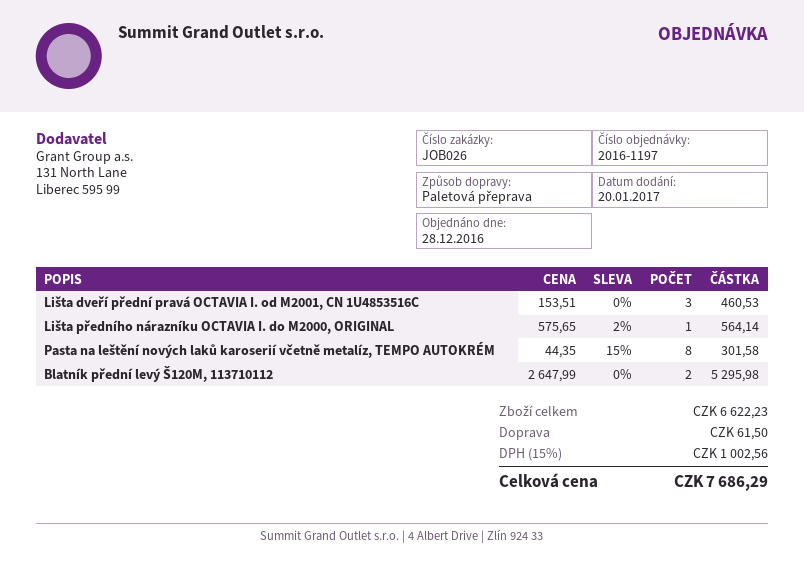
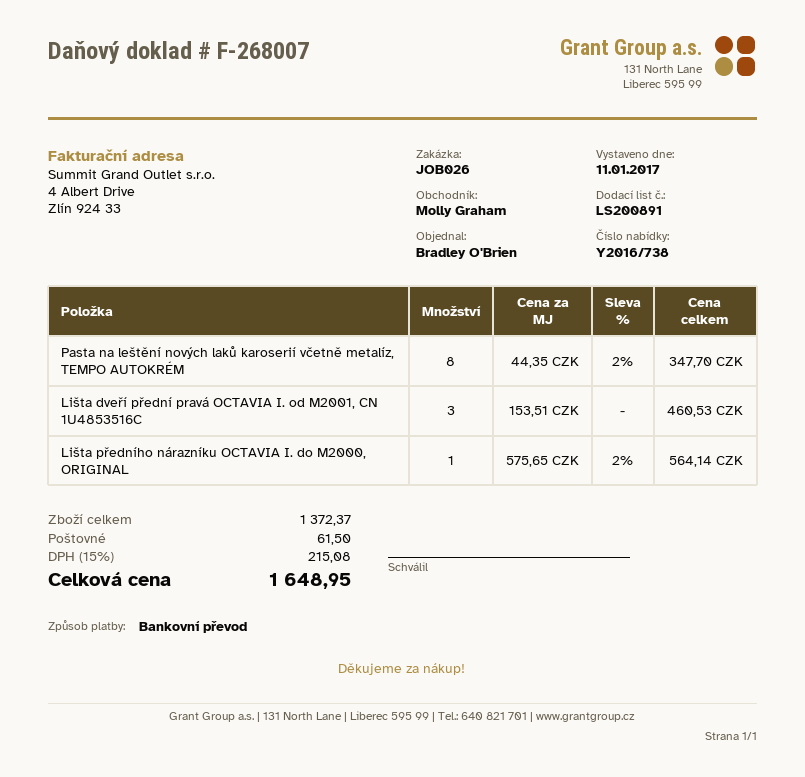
Pasta na leštění nových laků karoserií včetně metalíz, TEMPO AUTOKRÉM: 8 x 44.35 - 15% = 301.58 -> 8 x 44.35 - 2% = 347.70
Blatník přední levý Š120M, 113710112: 2 x 2647.99 = 5295.98 -> none
subtotal: 6622.23 -> 1372.37
tax: 15% = 1002.56 -> 15% = 215.08
total: 7686.29 -> 1648.95

